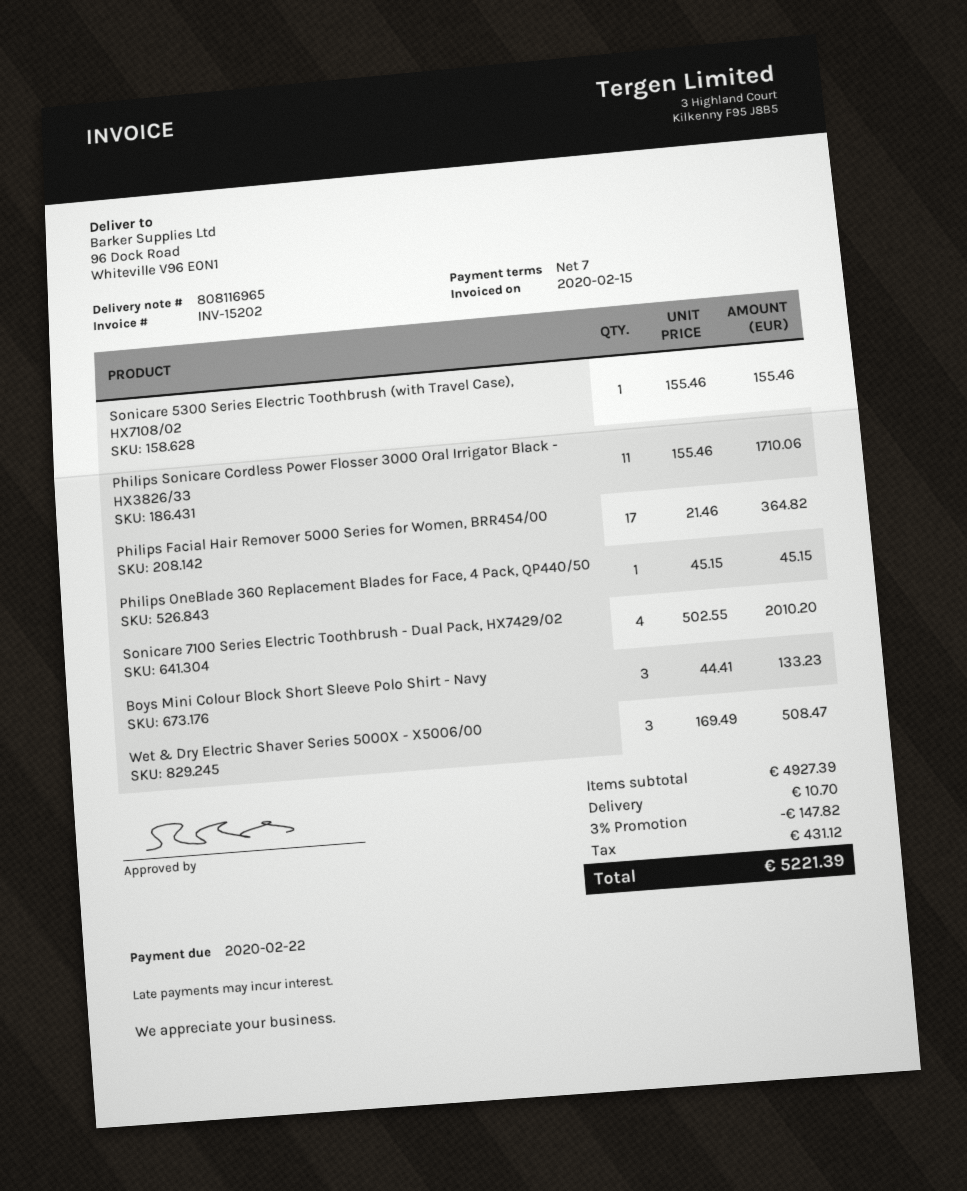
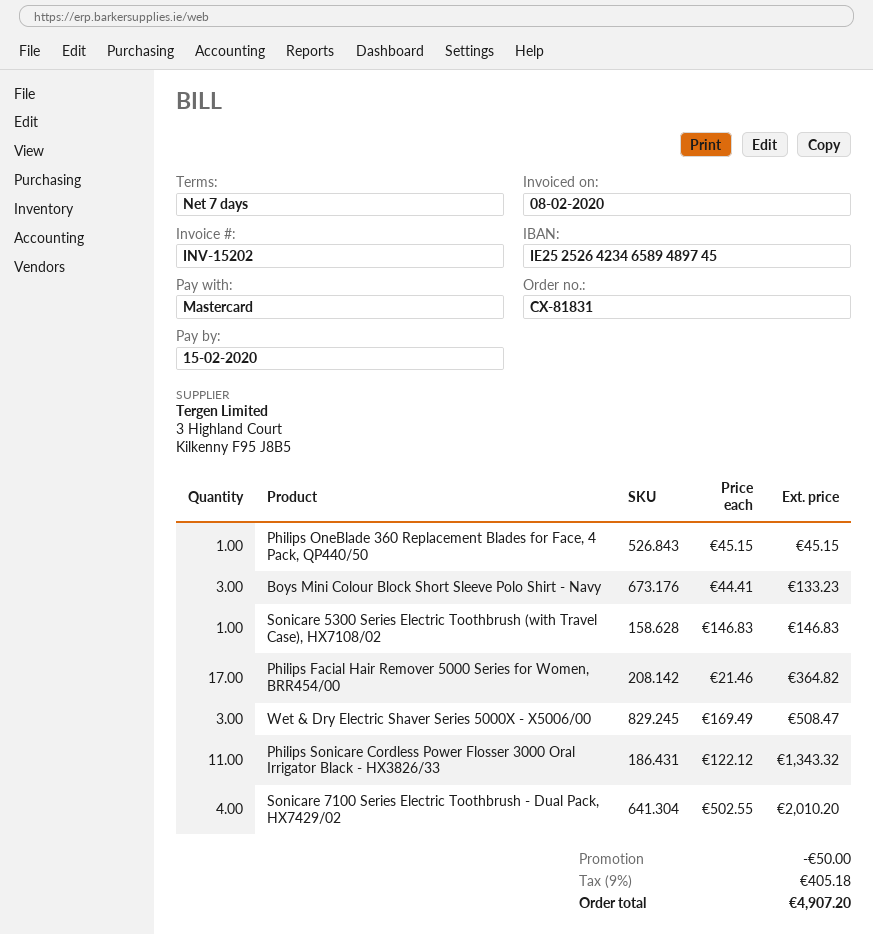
invoice date: 2020-02-15 -> 2020-02-08
due date: 2020-02-22 -> 2020-02-15
Sonicare 5300 Series Electric Toothbrush (with Travel Case), HX7108/02: 1 x 155.46 = 155.46 -> 1 x 146.83 = 146.83
Philips Sonicare Cordless Power Flosser 3000 Oral Irrigator Black - HX3826/33: 11 x 155.46 = 1710.06 -> 11 x 122.12 = 1343.32
discount: 147.82 -> 50.00
shipping: 10.70 -> none
tax: 431.12 -> 405.18
total: 5221.39 -> 4907.20

